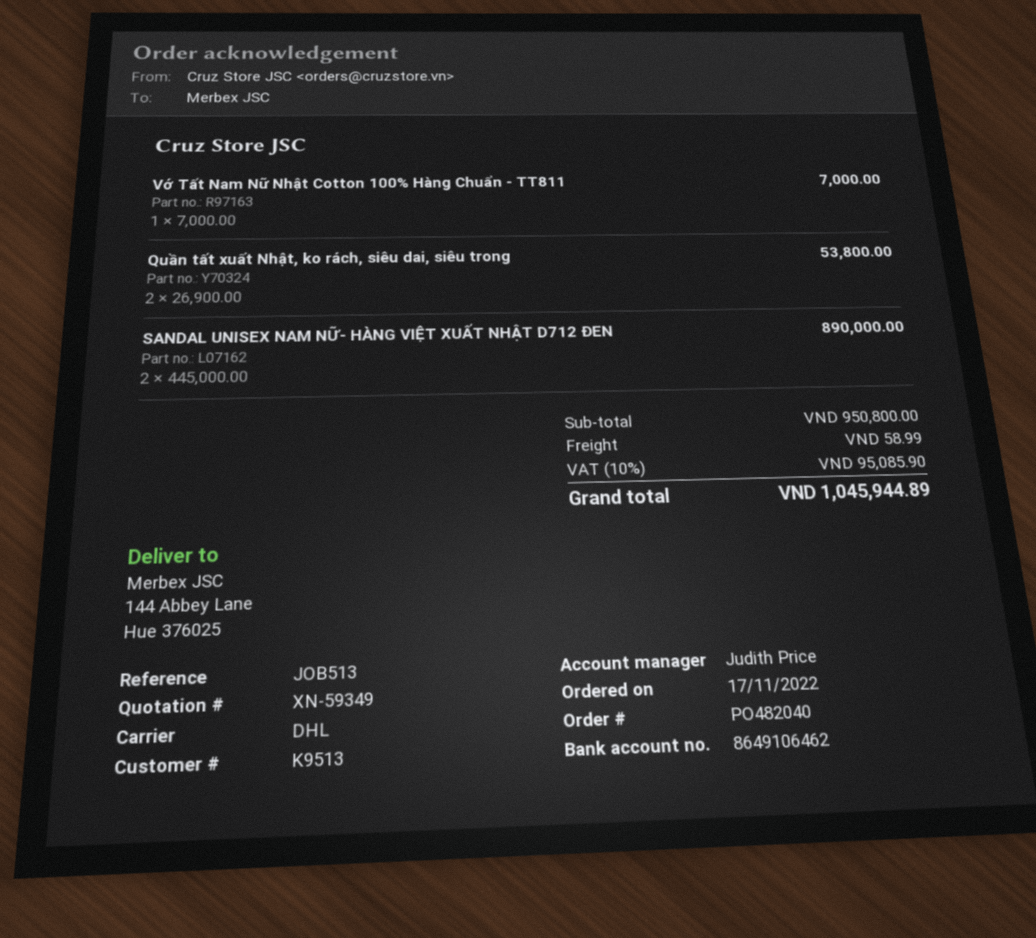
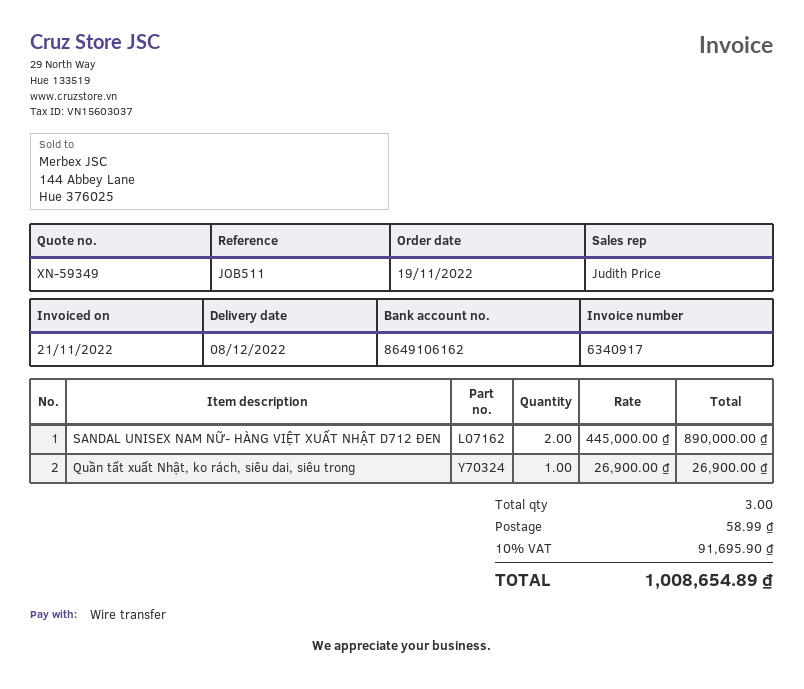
order date: 2022-11-17 -> 2022-11-19
reference: JOB513 -> JOB511
bank account: 8649106462 -> 8649106162
Vớ Tất Nam Nữ Nhật Cotton 100% Hàng Chuẩn - TT811: 1 x 7000.00 = 7000.00 -> none
Quần tất xuất Nhật, ko rách, siêu dai, siêu trong: 2 x 26900.00 = 53800.00 -> 1 x 26900.00 = 26900.00
tax: 10% = 95085.90 -> 10% = 91695.90
total: 1045944.89 -> 1008654.89

